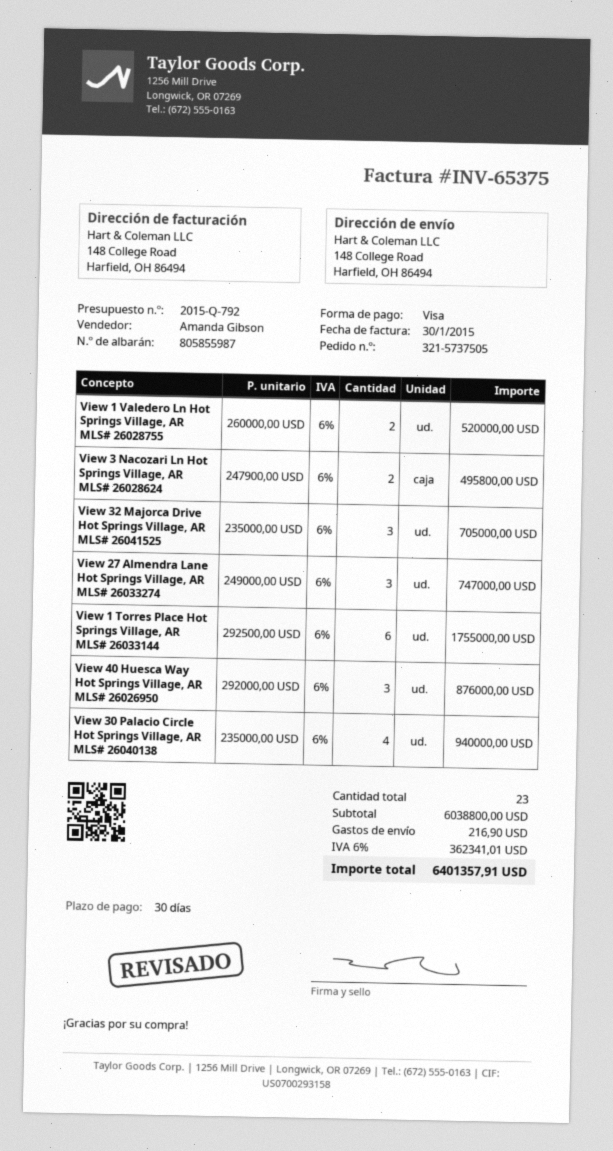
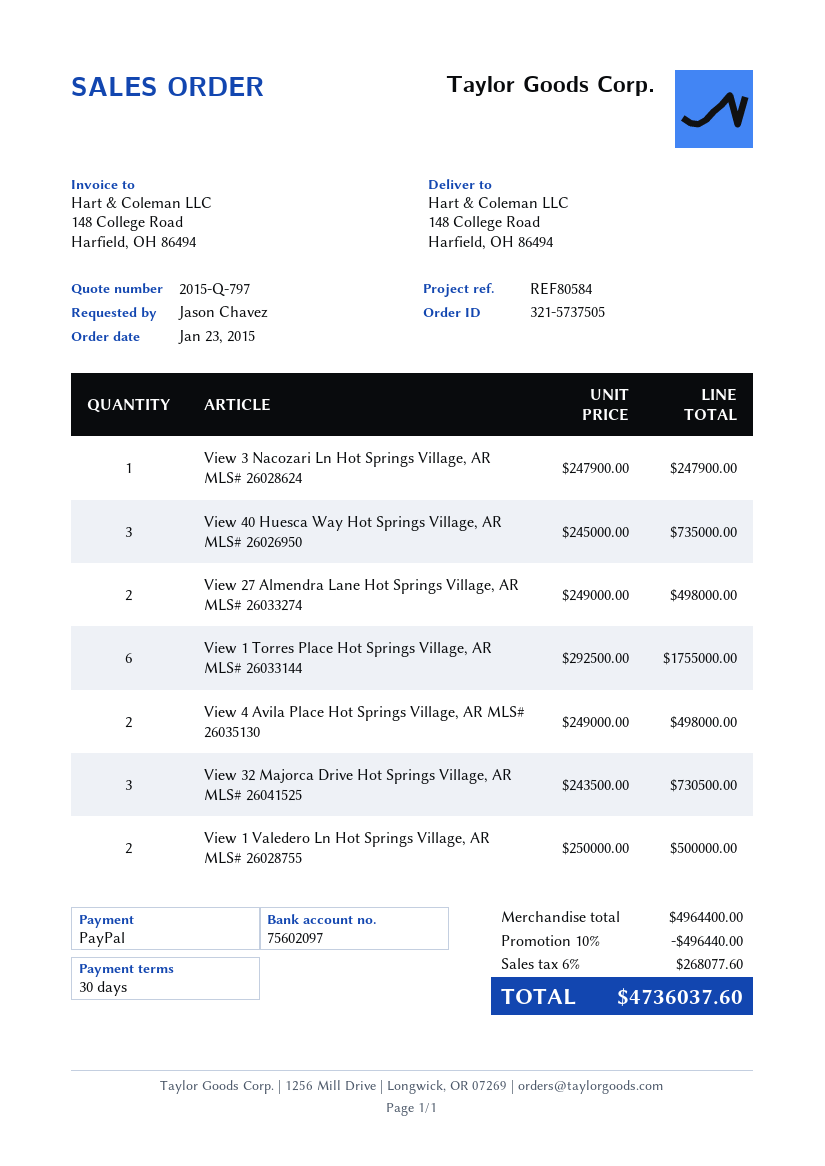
quote number: 2015-Q-792 -> 2015-Q-797
payment method: Visa -> PayPal
View 1 Valedero Ln Hot Springs Village, AR MLS# 26028755: 2 x 260000.00 = 520000.00 -> 2 x 250000.00 = 500000.00
View 3 Nacozari Ln Hot Springs Village, AR MLS# 26028624: 2 x 247900.00 = 495800.00 -> 1 x 247900.00 = 247900.00
View 32 Majorca Drive Hot Springs Village, AR MLS# 26041525: 3 x 235000.00 = 705000.00 -> 3 x 243500.00 = 730500.00
View 27 Almendra Lane Hot Springs Village, AR MLS# 26033274: 3 x 249000.00 = 747000.00 -> 2 x 249000.00 = 498000.00
View 40 Huesca Way Hot Springs Village, AR MLS# 26026950: 3 x 292000.00 = 876000.00 -> 3 x 245000.00 = 735000.00
View 30 Palacio Circle Hot Springs Village, AR MLS# 26040138: 4 x 235000.00 = 940000.00 -> none
View 4 Avila Place Hot Springs Village, AR MLS# 26035130: none -> 2 x 249000.00 = 498000.00
subtotal: 6038800.00 -> 4964400.00
discount: none -> 10% = 496440.00
shipping: 216.90 -> none
tax: 6% = 362341.01 -> 6% = 268077.60
total: 6401357.91 -> 4736037.60

